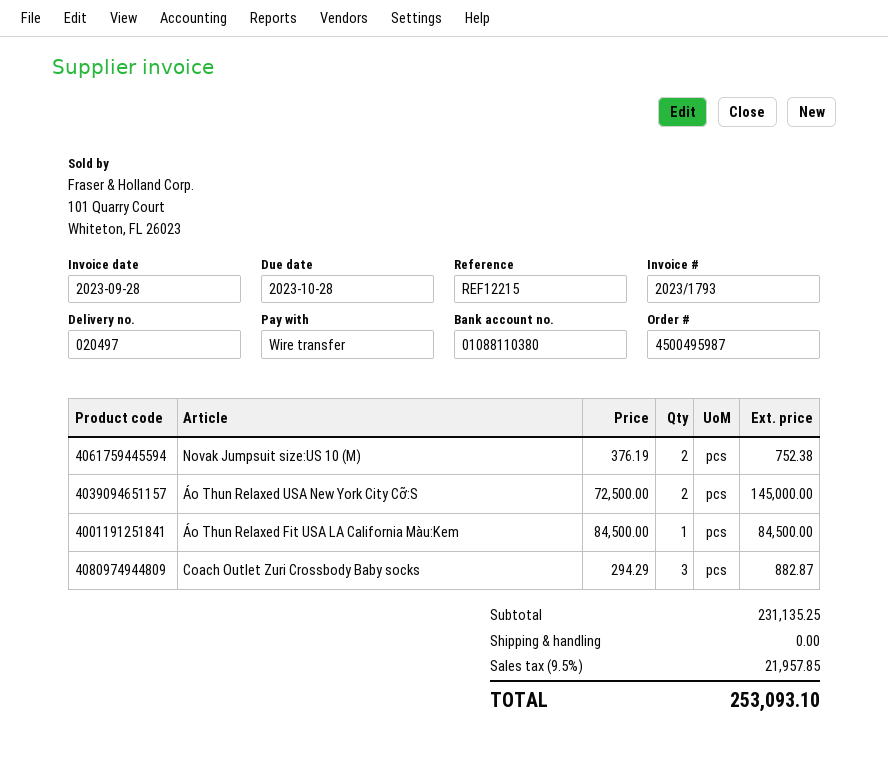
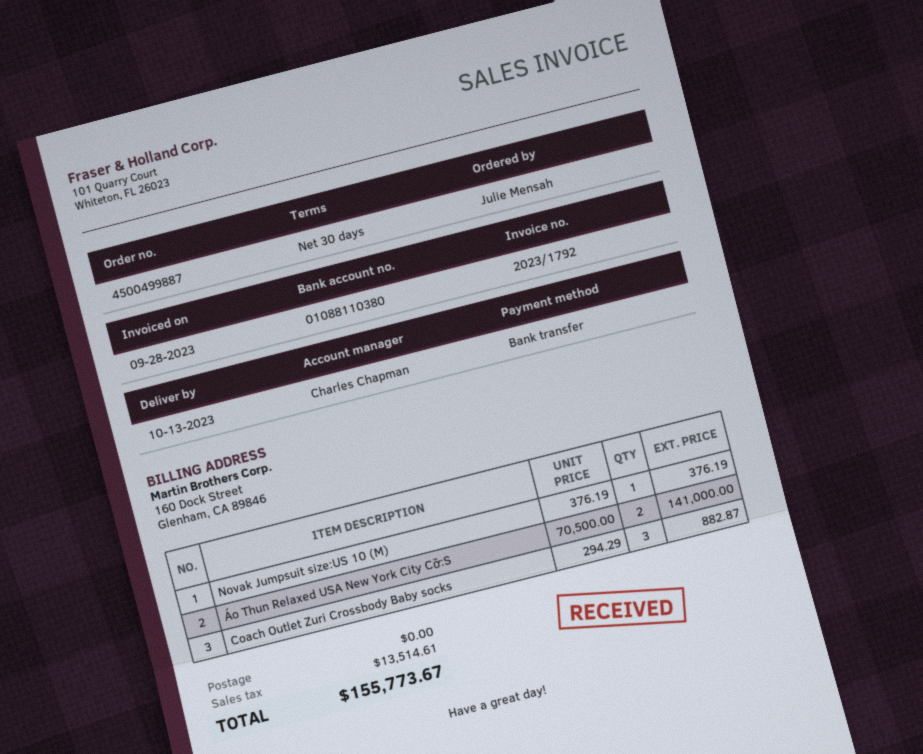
order number: 4500495987 -> 4500499887
invoice number: 2023/1793 -> 2023/1792
Novak Jumpsuit size:US 10 (M): 2 x 376.19 = 752.38 -> 1 x 376.19 = 376.19
Áo Thun Relaxed USA New York City Cỡ:S: 2 x 72500.00 = 145000.00 -> 2 x 70500.00 = 141000.00
Áo Thun Relaxed Fit USA LA California Màu:Kem: 1 x 84500.00 = 84500.00 -> none
tax: 21957.85 -> 13514.61
total: 253093.10 -> 155773.67

